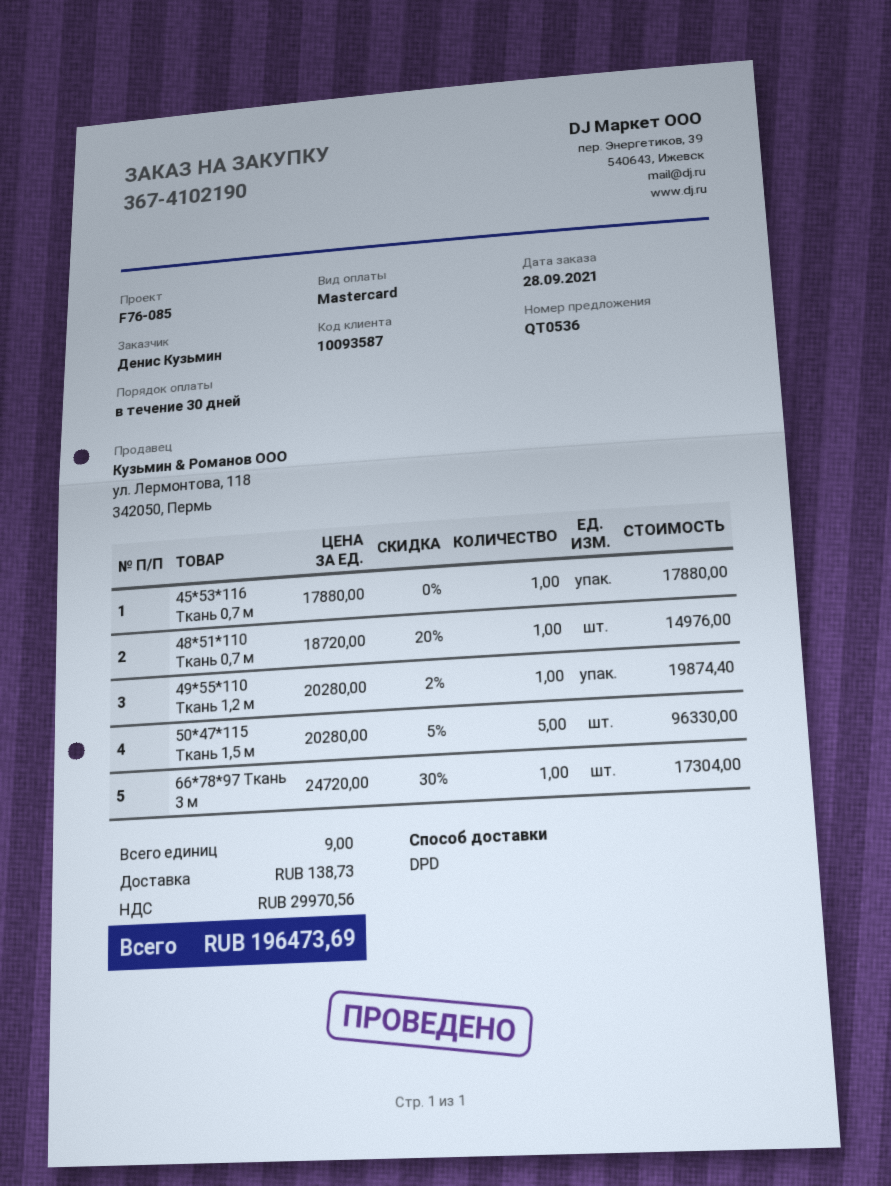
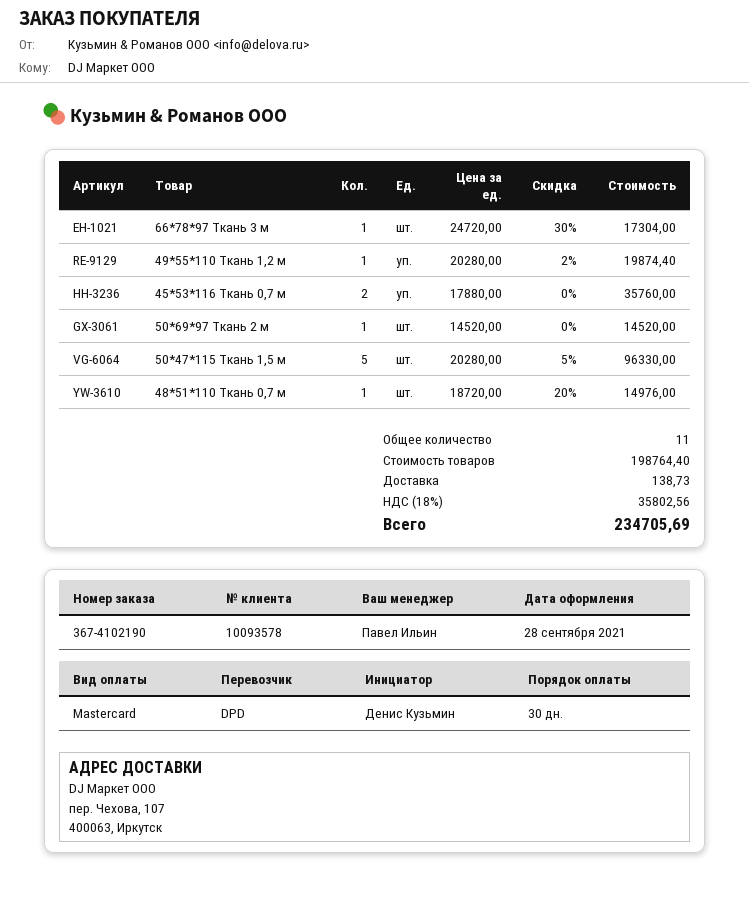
customer number: 10093587 -> 10093578
45*53*116 Ткань 0,7 м: 1 x 17880.00 = 17880.00 -> 2 x 17880.00 = 35760.00
50*69*97 Ткань 2 м: none -> 1 x 14520.00 = 14520.00
total quantity: 9 -> 11
tax: 29970.56 -> 35802.56
total: 196473.69 -> 234705.69

